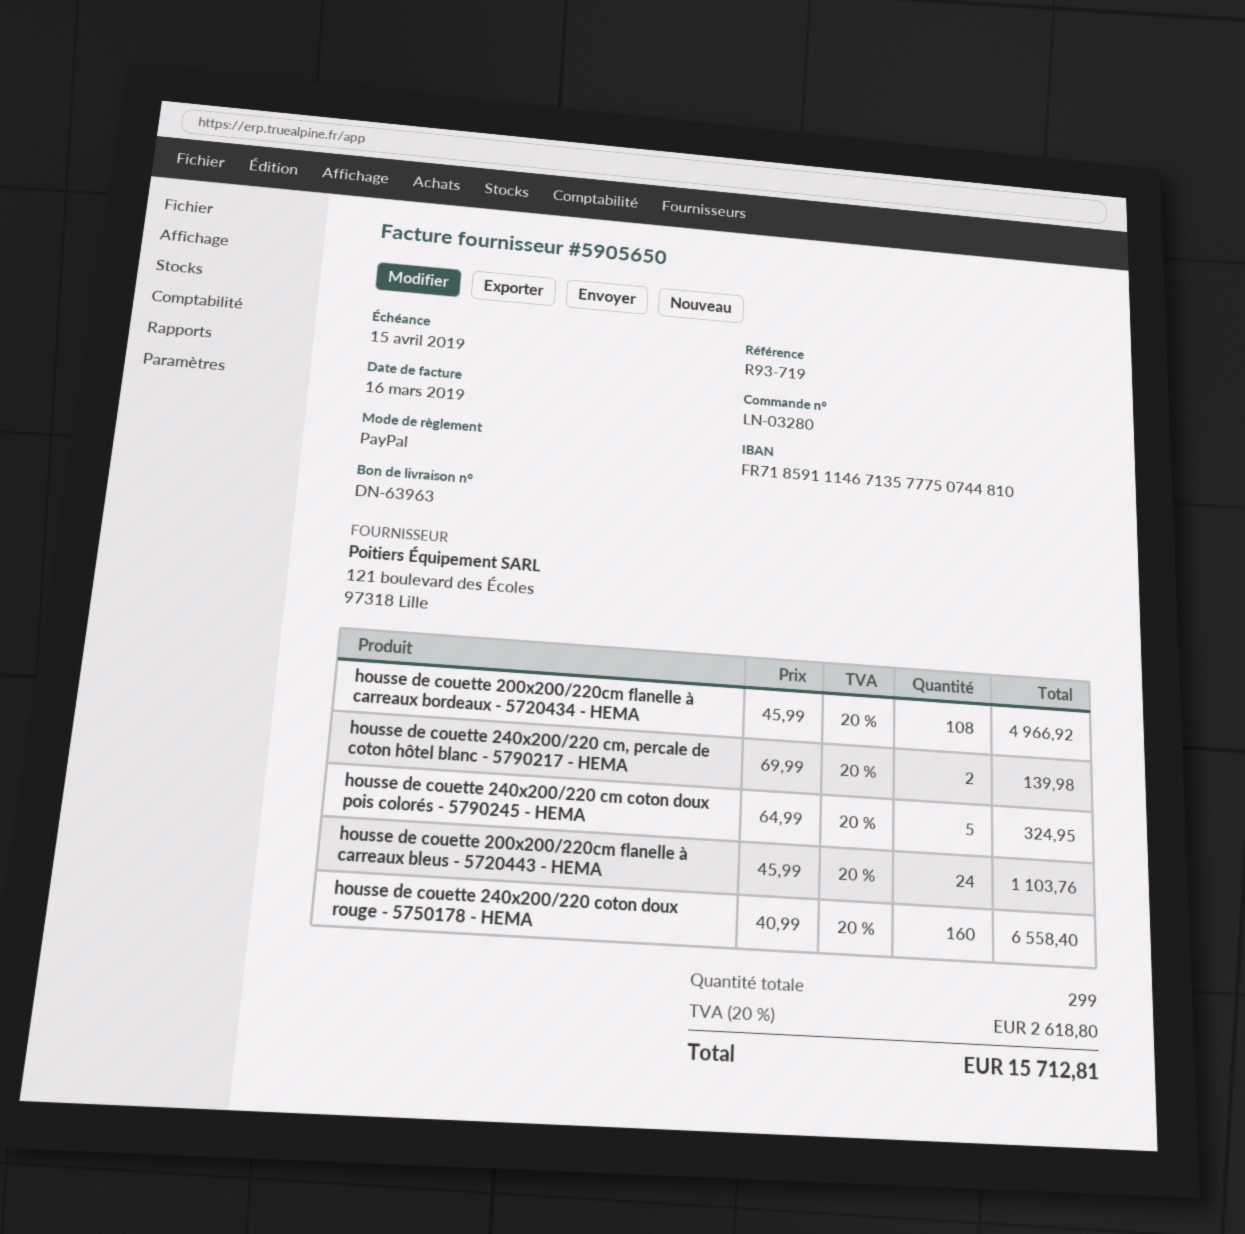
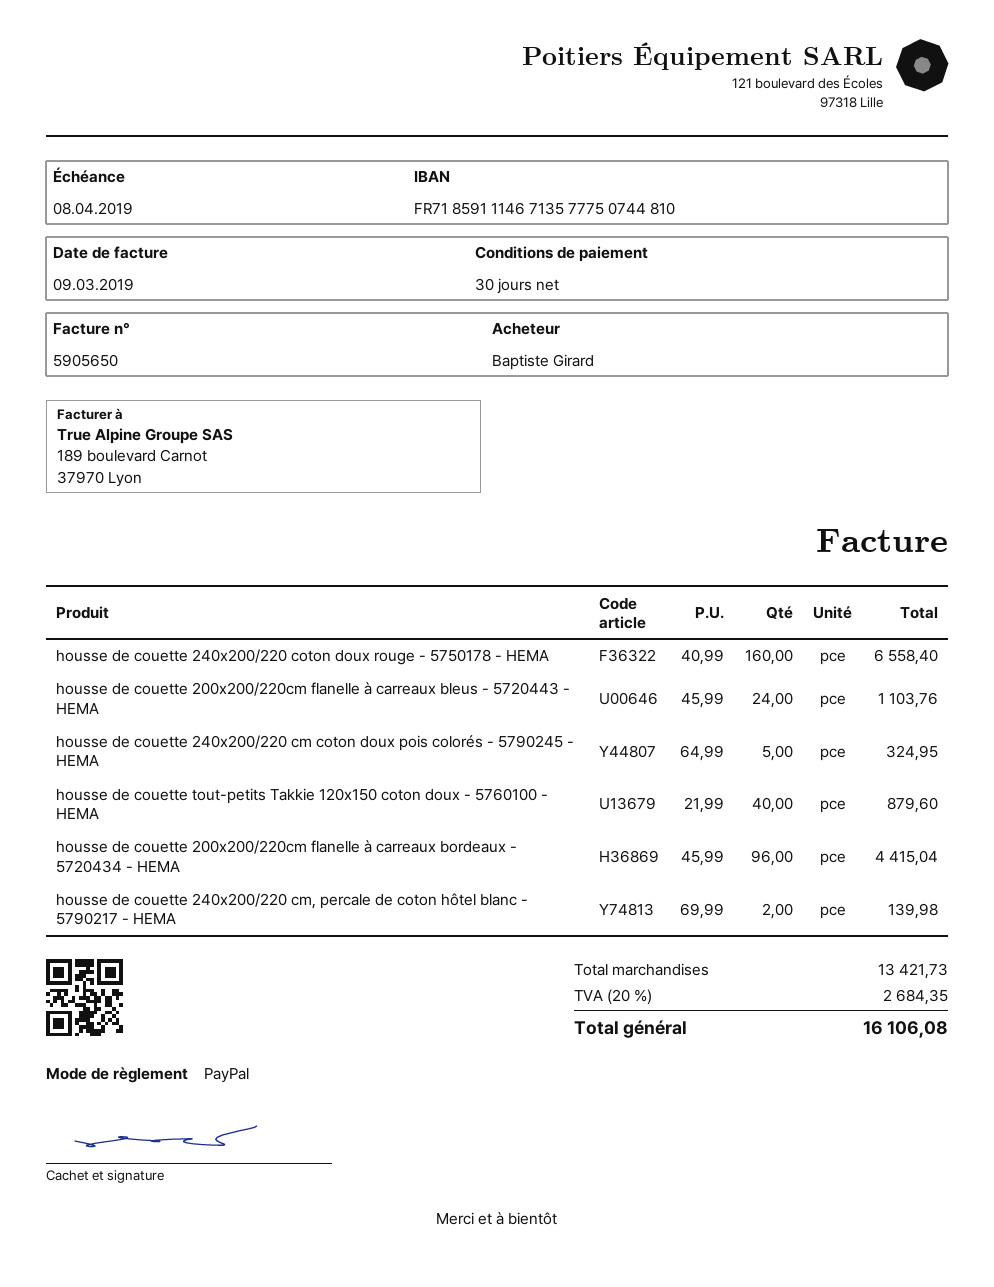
invoice date: 2019-03-16 -> 2019-03-09
due date: 2019-04-15 -> 2019-04-08
housse de couette 200x200/220cm flanelle à carreaux bordeaux - 5720434 - HEMA: 108 x 45.99 = 4966.92 -> 96 x 45.99 = 4415.04
housse de couette tout-petits Takkie 120x150 coton doux - 5760100 - HEMA: none -> 40 x 21.99 = 879.60
tax: 20% = 2618.80 -> 20% = 2684.35
total: 15712.81 -> 16106.08

